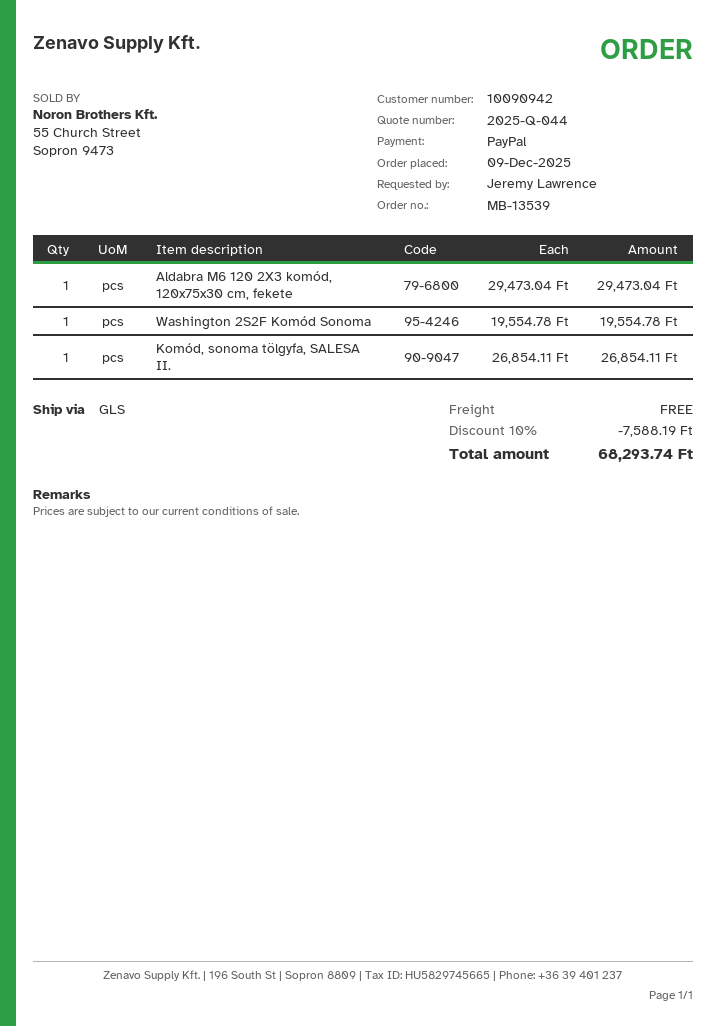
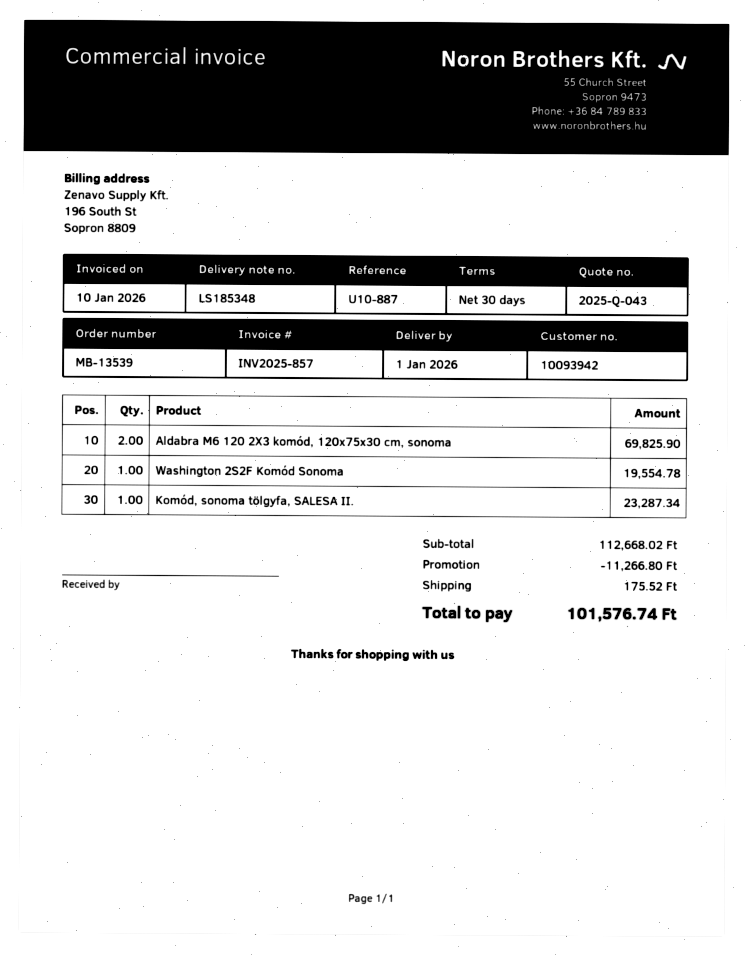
quote number: 2025-Q-044 -> 2025-Q-043
customer number: 10090942 -> 10093942
Aldabra M6 120 2X3 komód, 120x75x30 cm, fekete: 1 for 29473.04 -> none
Komód, sonoma tölgyfa, SALESA II.: 1 for 26854.11 -> 1 for 23287.34
Aldabra M6 120 2X3 komód, 120x75x30 cm, sonoma: none -> 2 for 69825.90
discount: 7588.19 -> 11266.80
shipping: 0.00 -> 175.52
total: 68293.74 -> 101576.74

